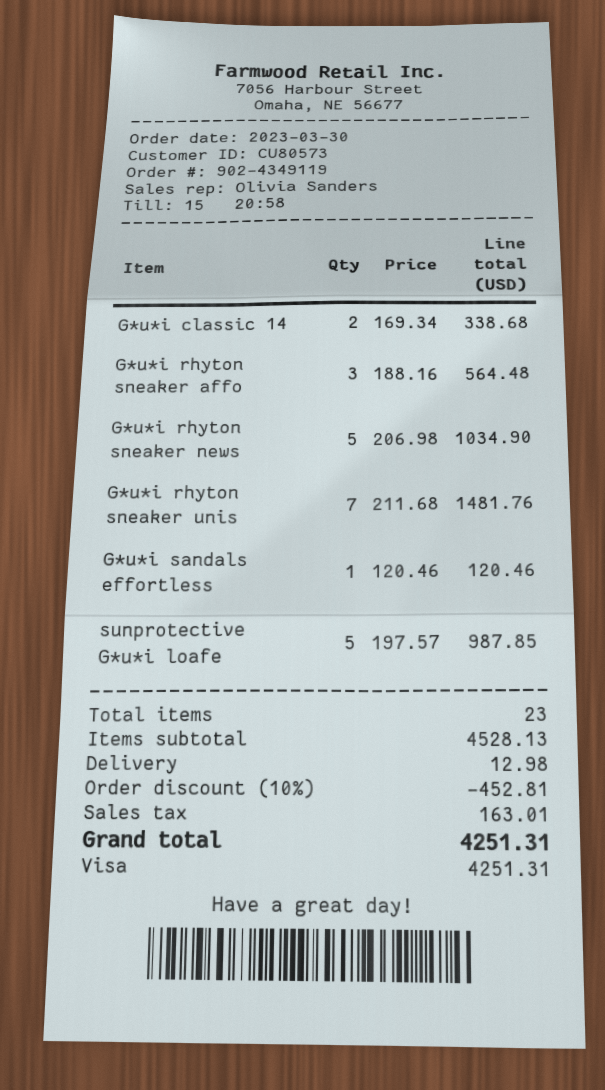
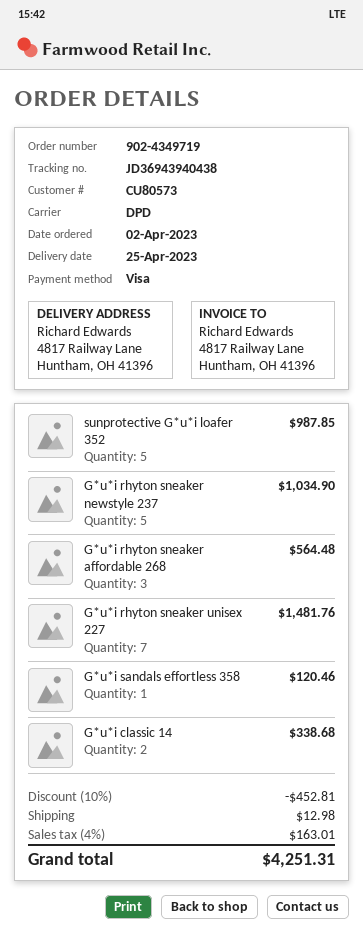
order number: 902-4349119 -> 902-4349719
order date: 2023-03-30 -> 2023-04-02

